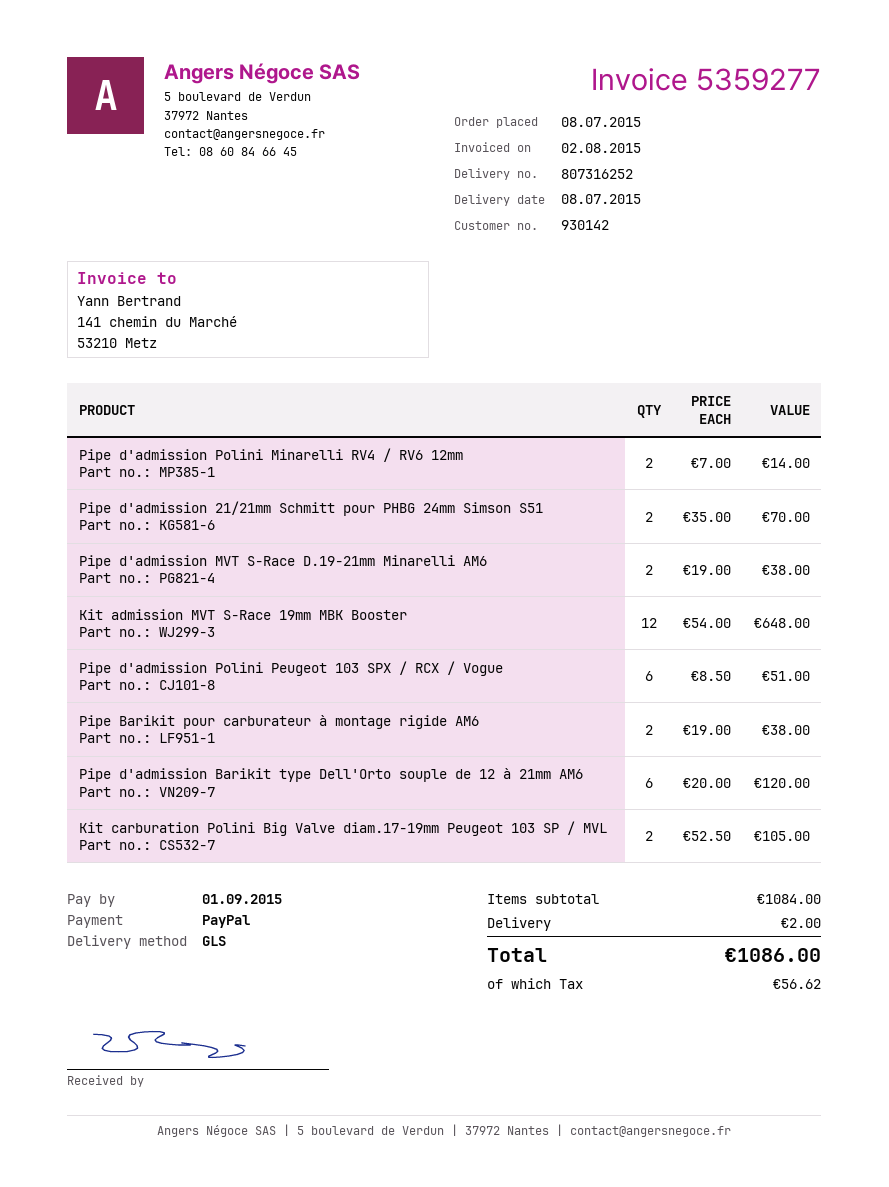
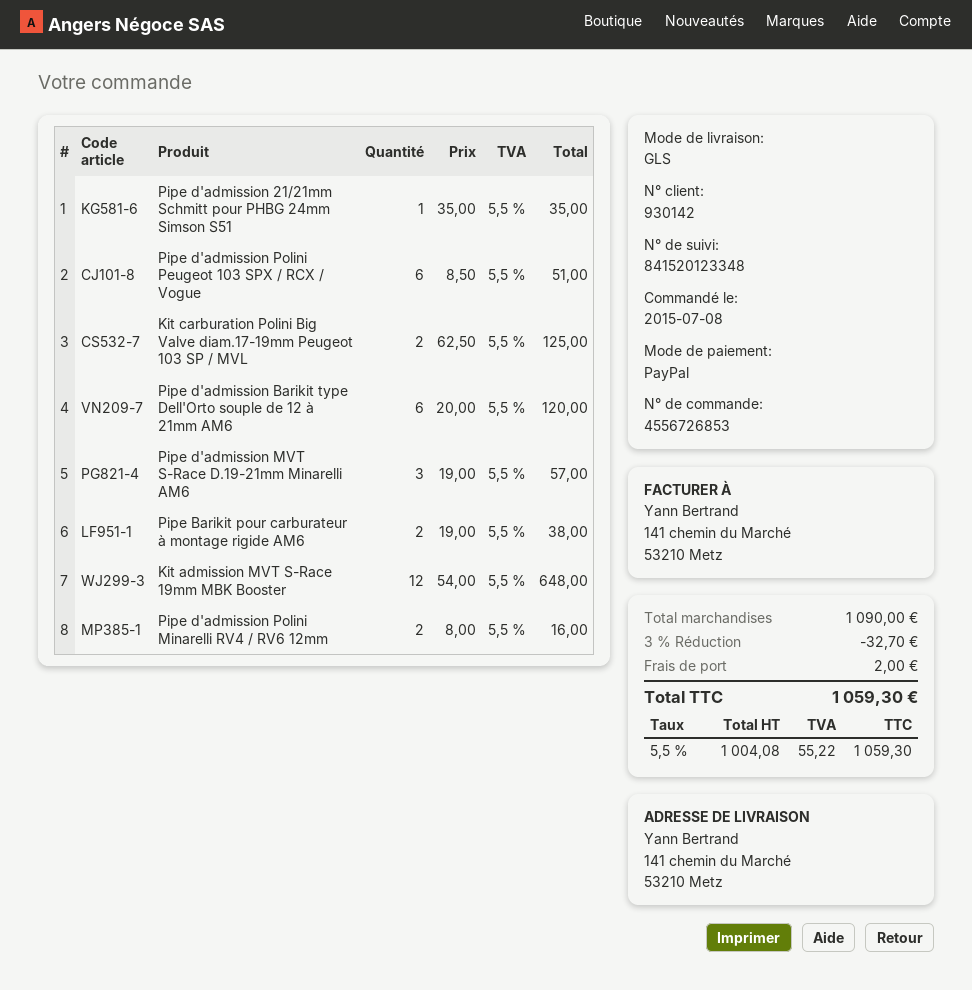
Pipe d'admission Polini Minarelli RV4 / RV6 12mm: 2 x 7.00 = 14.00 -> 2 x 8.00 = 16.00
Pipe d'admission 21/21mm Schmitt pour PHBG 24mm Simson S51: 2 x 35.00 = 70.00 -> 1 x 35.00 = 35.00
Pipe d'admission MVT S-Race D.19-21mm Minarelli AM6: 2 x 19.00 = 38.00 -> 3 x 19.00 = 57.00
Kit carburation Polini Big Valve diam.17-19mm Peugeot 103 SP / MVL: 2 x 52.50 = 105.00 -> 2 x 62.50 = 125.00
subtotal: 1084.00 -> 1090.00
discount: none -> 3% = 32.70
tax: 56.62 -> 55.22
total: 1086.00 -> 1059.30

